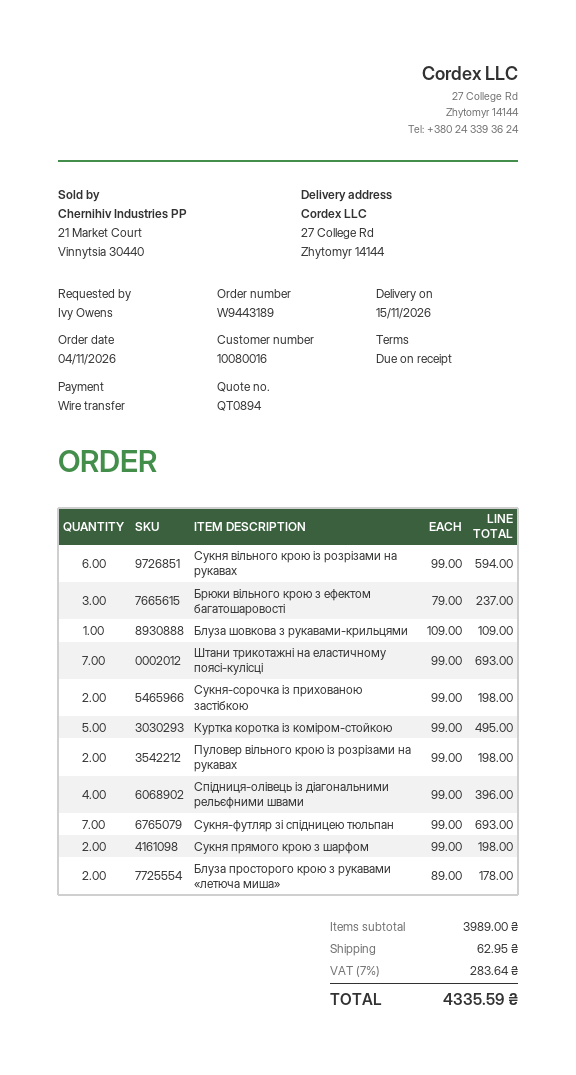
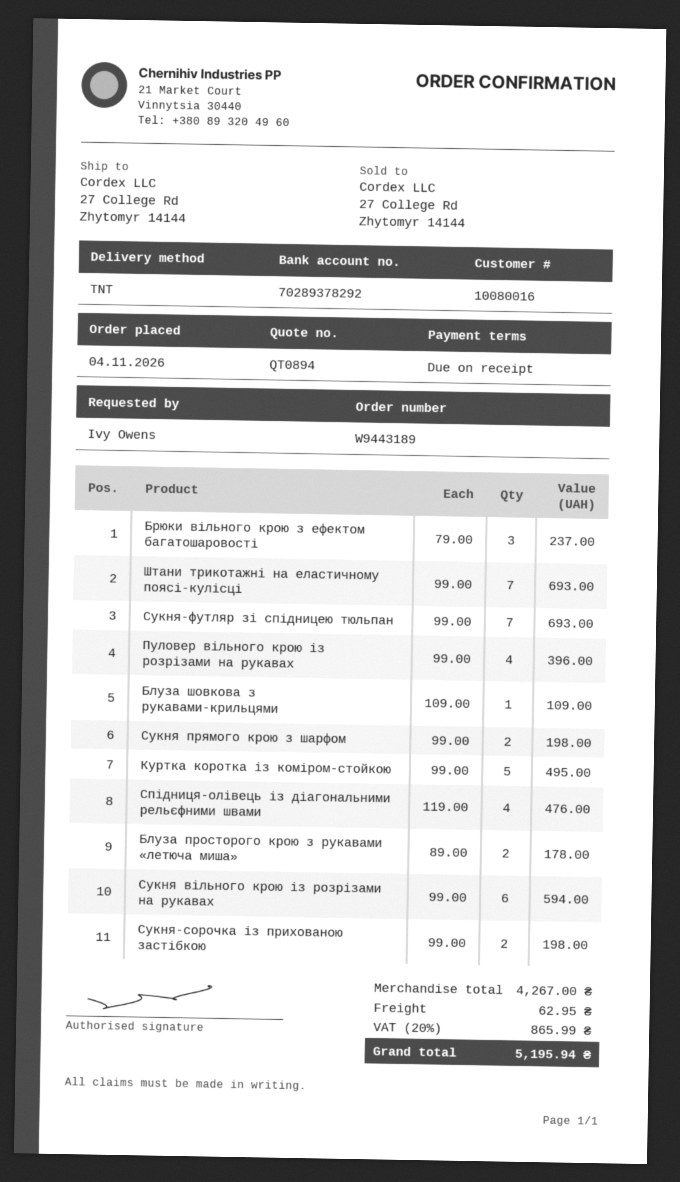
Пуловер вільного крою із розрізами на рукавах: 2 x 99.00 = 198.00 -> 4 x 99.00 = 396.00
Спідниця-олівець із діагональними рельєфними швами: 4 x 99.00 = 396.00 -> 4 x 119.00 = 476.00
subtotal: 3989.00 -> 4267.00
tax: 7% = 283.64 -> 20% = 865.99
total: 4335.59 -> 5195.94

